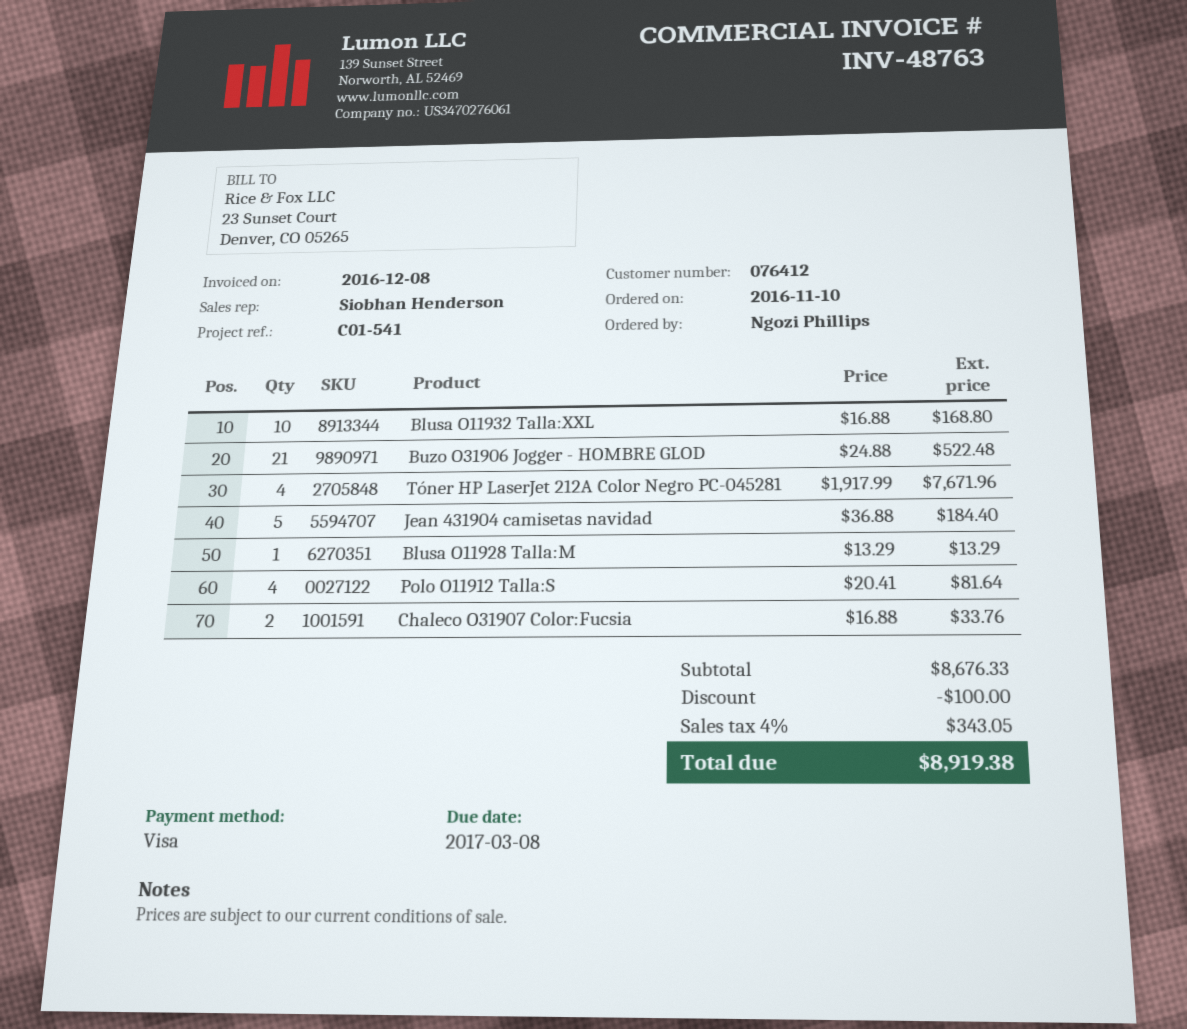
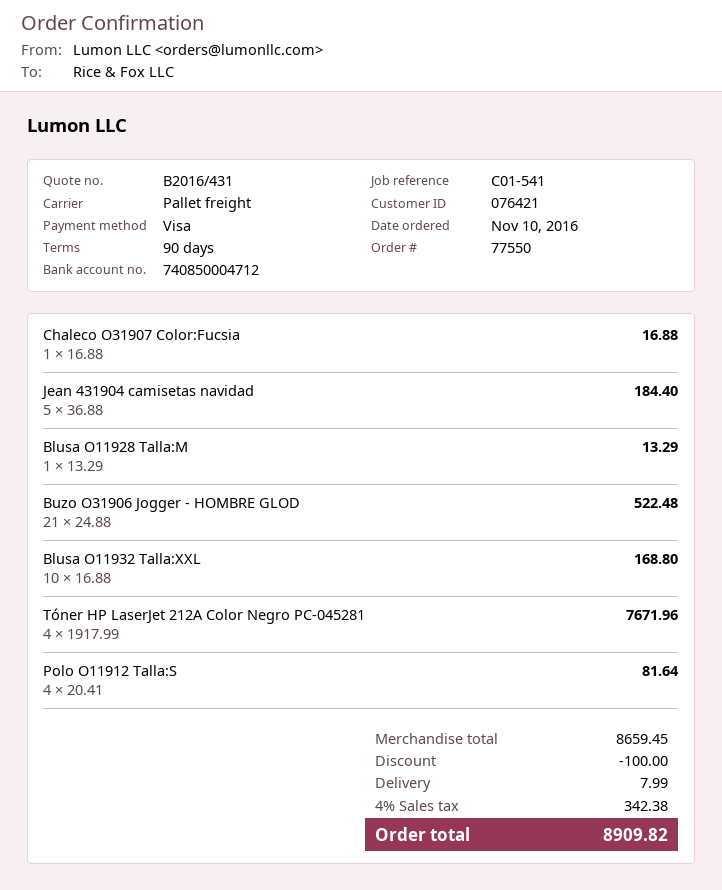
customer number: 076412 -> 076421
Chaleco O31907 Color:Fucsia: 2 x 16.88 = 33.76 -> 1 x 16.88 = 16.88
subtotal: 8676.33 -> 8659.45
shipping: none -> 7.99
tax: 4% = 343.05 -> 4% = 342.38
total: 8919.38 -> 8909.82

